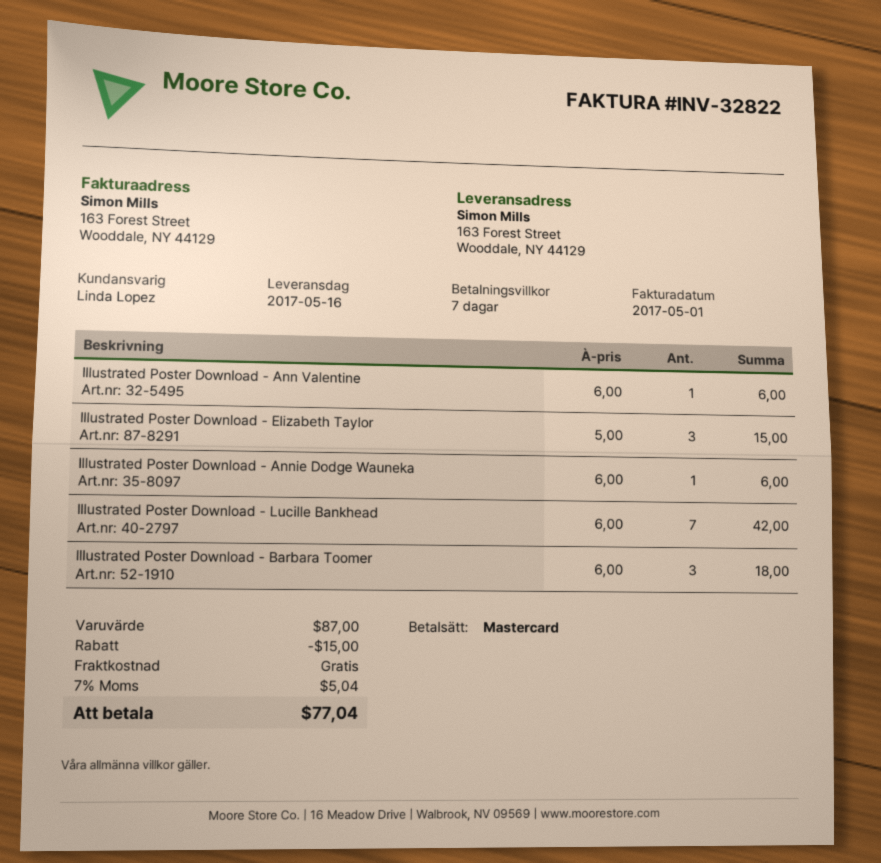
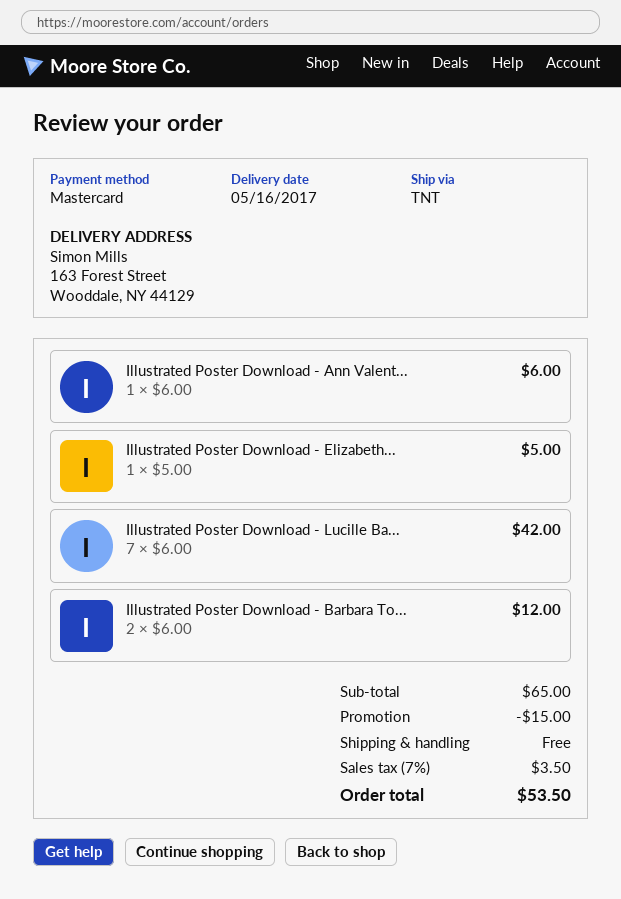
Illustrated Poster Download - Elizabeth Taylor: 3 x 5.00 = 15.00 -> 1 x 5.00 = 5.00
Illustrated Poster Download - Annie Dodge Wauneka: 1 x 6.00 = 6.00 -> none
Illustrated Poster Download - Barbara Toomer: 3 x 6.00 = 18.00 -> 2 x 6.00 = 12.00
subtotal: 87.00 -> 65.00
tax: 7% = 5.04 -> 7% = 3.50
total: 77.04 -> 53.50

